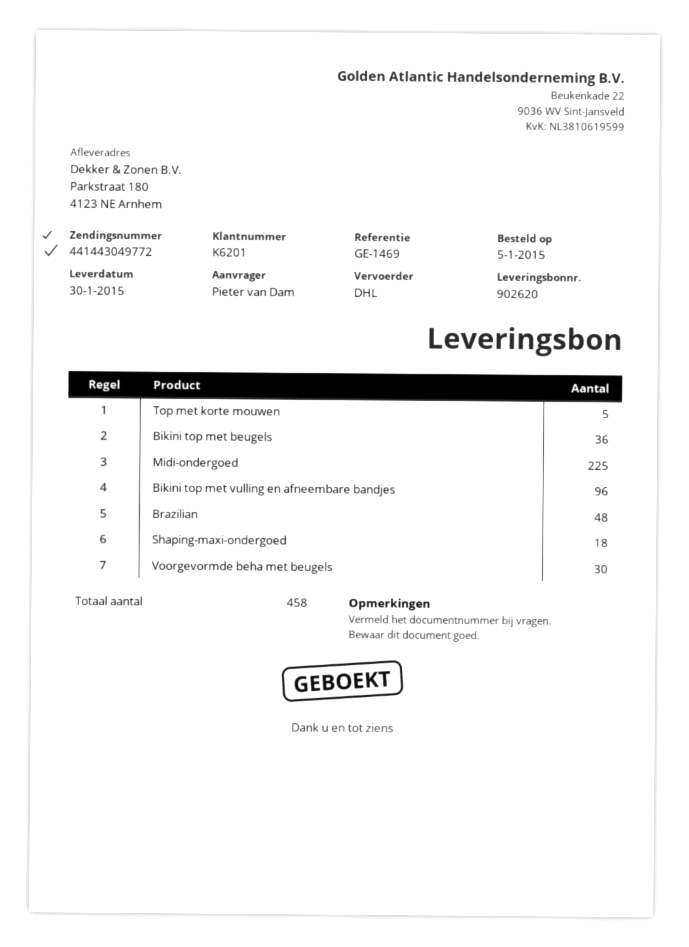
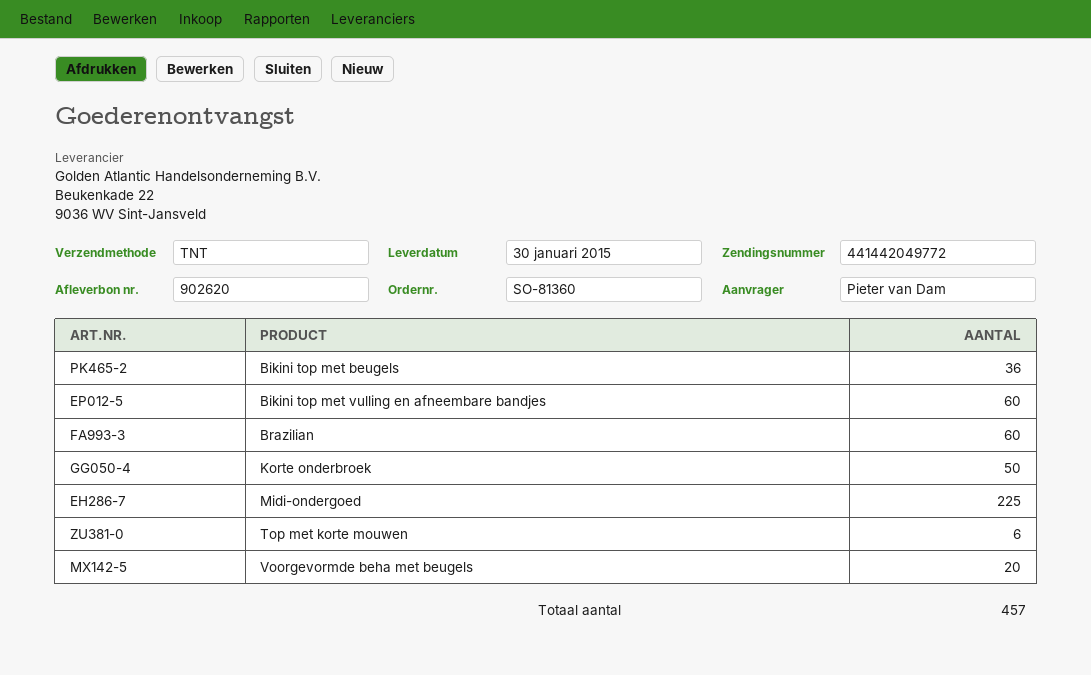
shipping method: DHL -> TNT
tracking number: 441443049772 -> 441442049772
Top met korte mouwen: 5 -> 6
Bikini top met vulling en afneembare bandjes: 96 -> 60
Brazilian: 48 -> 60
Shaping-maxi-ondergoed: 18 -> none
Voorgevormde beha met beugels: 30 -> 20
Korte onderbroek: none -> 50
total quantity: 458 -> 457

